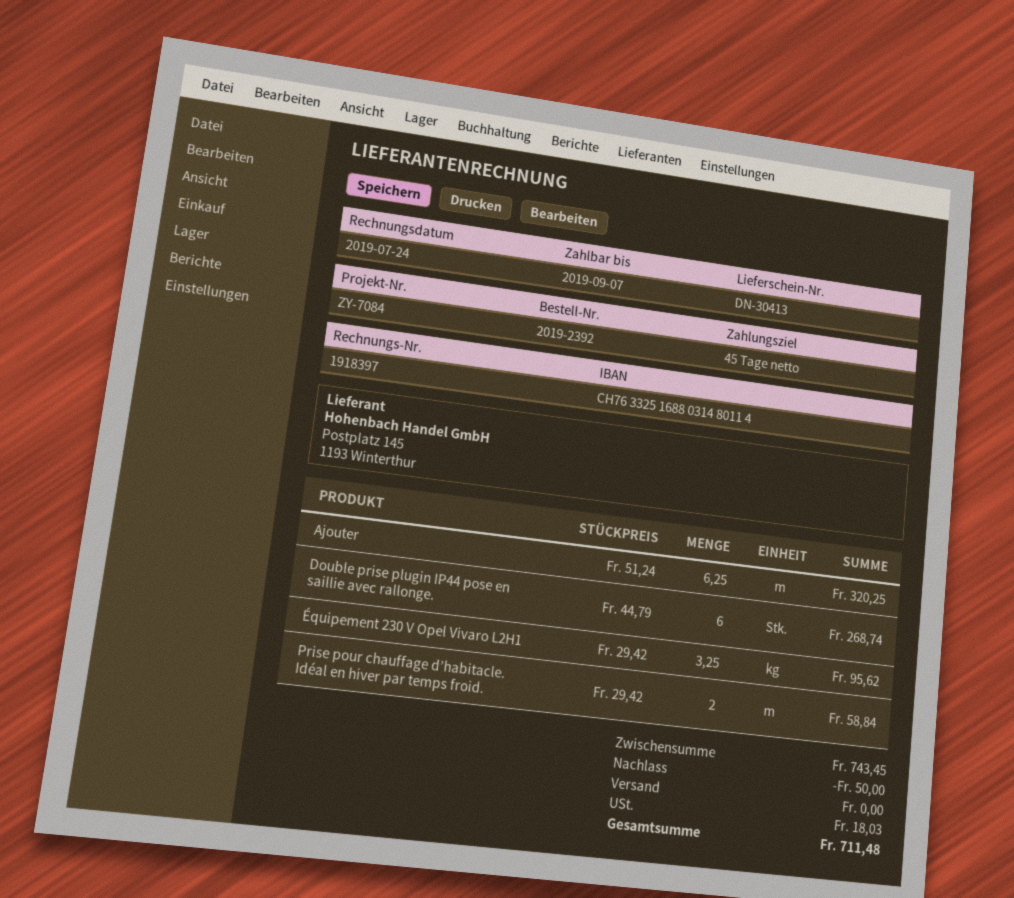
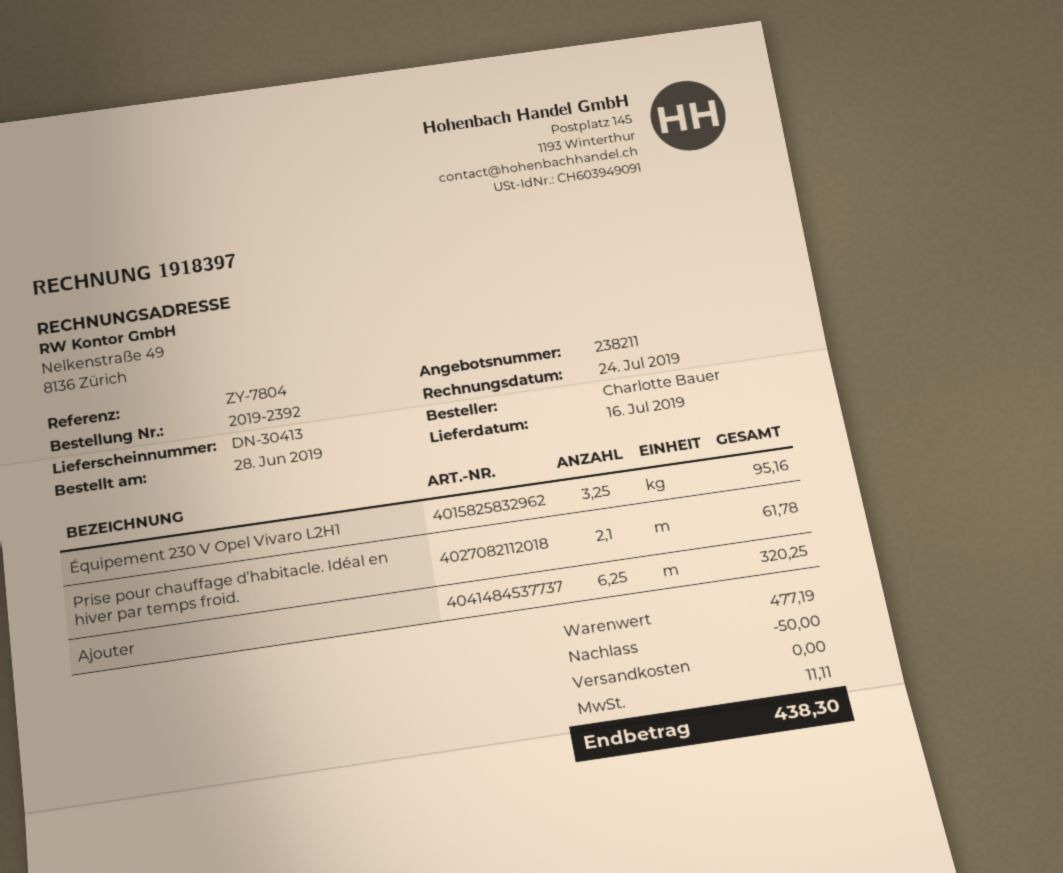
reference: ZY-7084 -> ZY-7804
Double prise plugin IP44 pose en saillie avec rallonge.: 6 for 268.74 -> none
Équipement 230 V Opel Vivaro L2H1: 3.25 for 95.62 -> 3.25 for 95.16
Prise pour chauffage d’habitacle. Idéal en hiver par temps froid.: 2 for 58.84 -> 2.1 for 61.78
subtotal: 743.45 -> 477.19
tax: 18.03 -> 11.11
total: 711.48 -> 438.30

